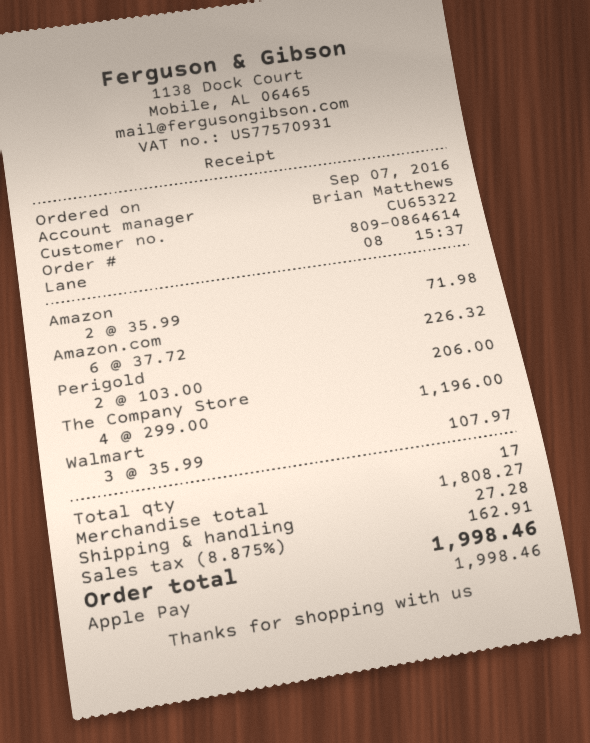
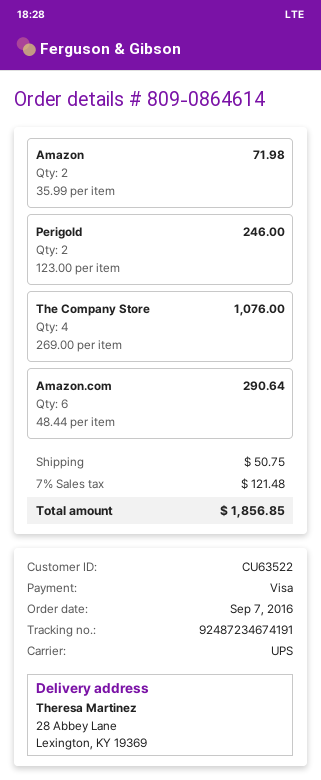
customer number: CU65322 -> CU63522
payment method: Apple Pay -> Visa
Amazon.com: 6 x 37.72 = 226.32 -> 6 x 48.44 = 290.64
Perigold: 2 x 103.00 = 206.00 -> 2 x 123.00 = 246.00
The Company Store: 4 x 299.00 = 1196.00 -> 4 x 269.00 = 1076.00
Walmart: 3 x 35.99 = 107.97 -> none
shipping: 27.28 -> 50.75
tax: 8.875% = 162.91 -> 7% = 121.48
total: 1998.46 -> 1856.85

